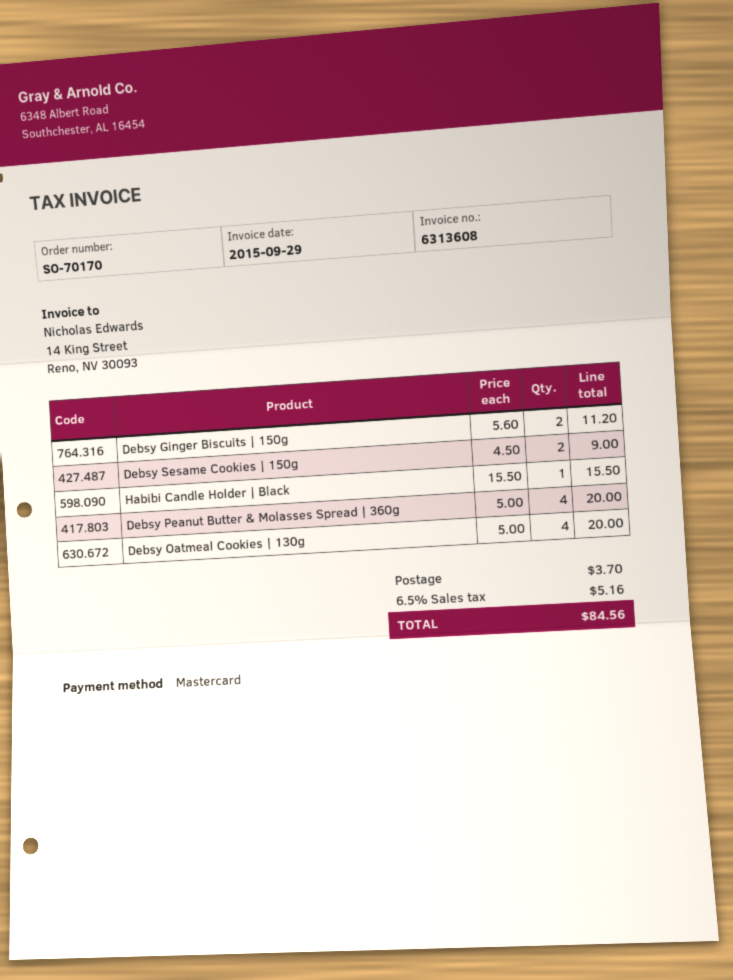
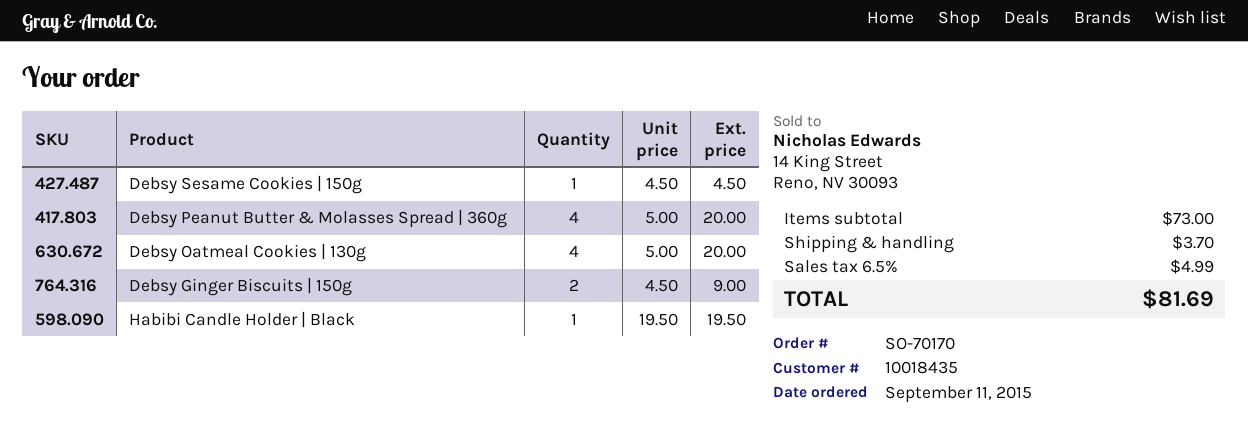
Debsy Ginger Biscuits | 150g: 2 x 5.60 = 11.20 -> 2 x 4.50 = 9.00
Debsy Sesame Cookies | 150g: 2 x 4.50 = 9.00 -> 1 x 4.50 = 4.50
Habibi Candle Holder | Black: 1 x 15.50 = 15.50 -> 1 x 19.50 = 19.50
tax: 6.5% = 5.16 -> 6.5% = 4.99
total: 84.56 -> 81.69

